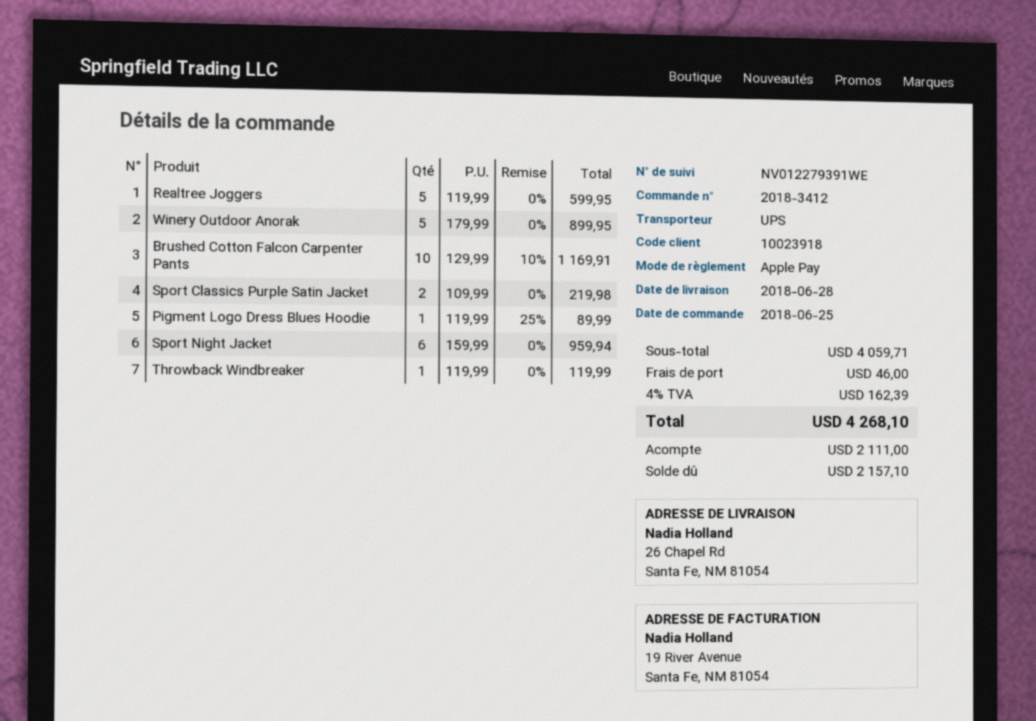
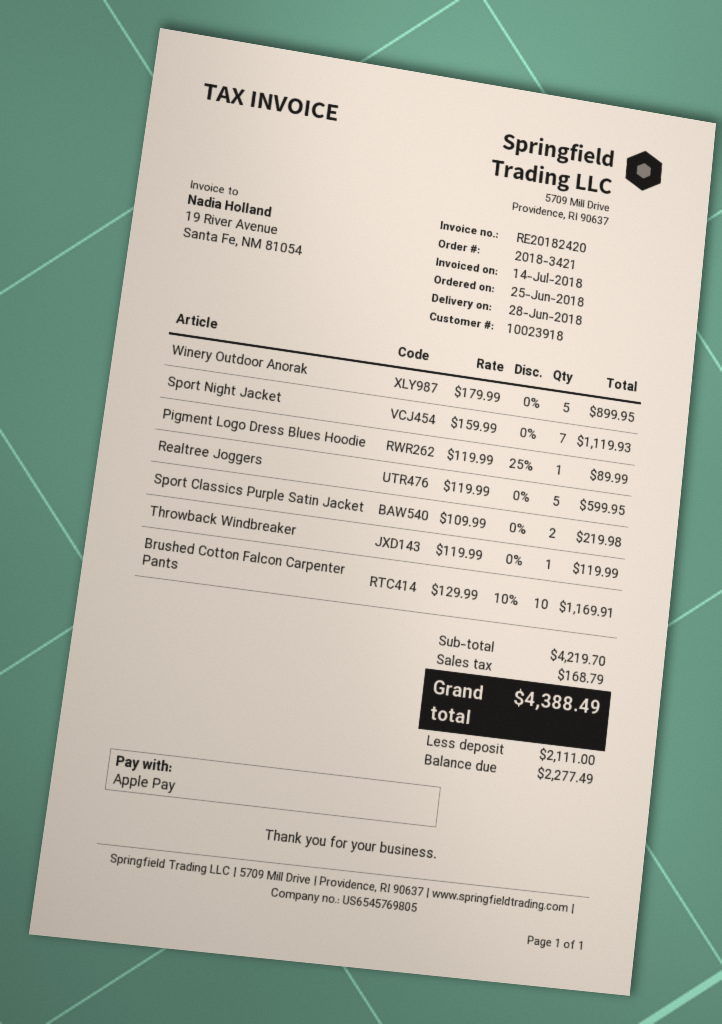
order number: 2018-3412 -> 2018-3421
Sport Night Jacket: 6 x 159.99 = 959.94 -> 7 x 159.99 = 1119.93
subtotal: 4059.71 -> 4219.70
shipping: 46.00 -> none
tax: 162.39 -> 168.79
total: 4268.10 -> 4388.49
balance: 2157.10 -> 2277.49

